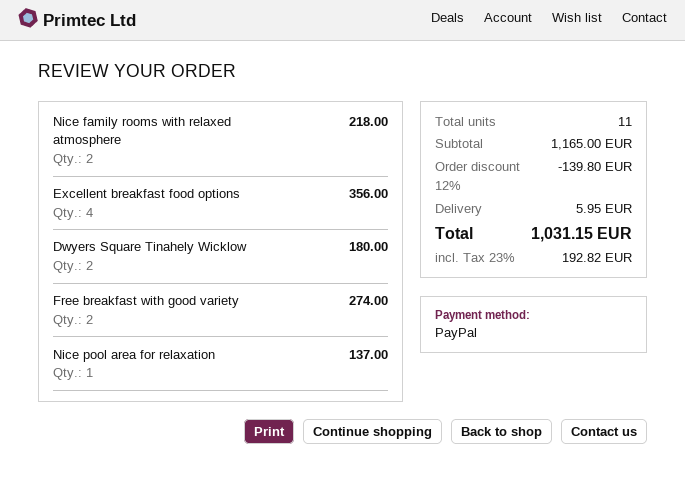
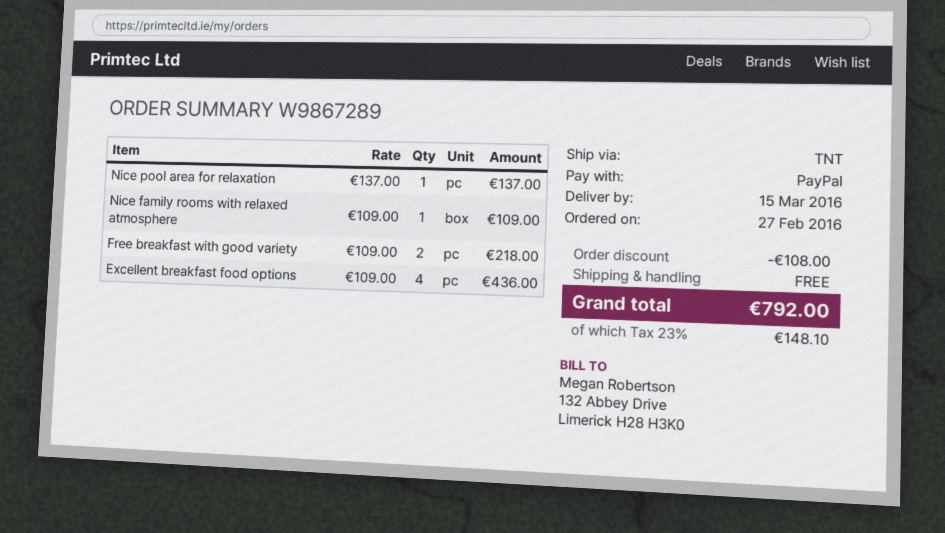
Nice family rooms with relaxed atmosphere: 2 for 218.00 -> 1 for 109.00
Excellent breakfast food options: 4 for 356.00 -> 4 for 436.00
Dwyers Square Tinahely Wicklow: 2 for 180.00 -> none
Free breakfast with good variety: 2 for 274.00 -> 2 for 218.00
discount: 139.80 -> 108.00
shipping: 5.95 -> 0.00
tax: 23% = 192.82 -> 23% = 148.10
total: 1031.15 -> 792.00

